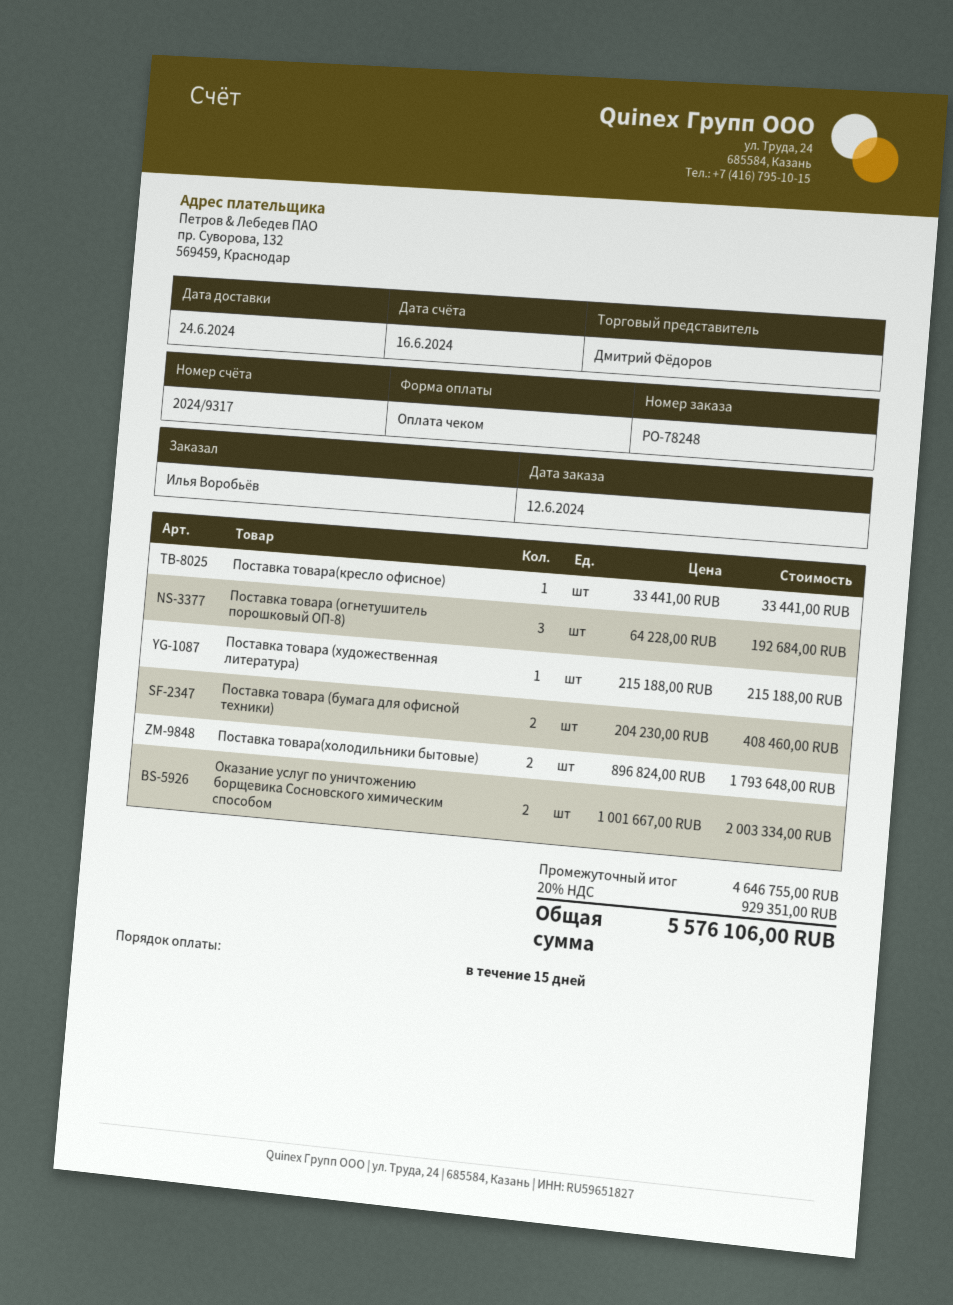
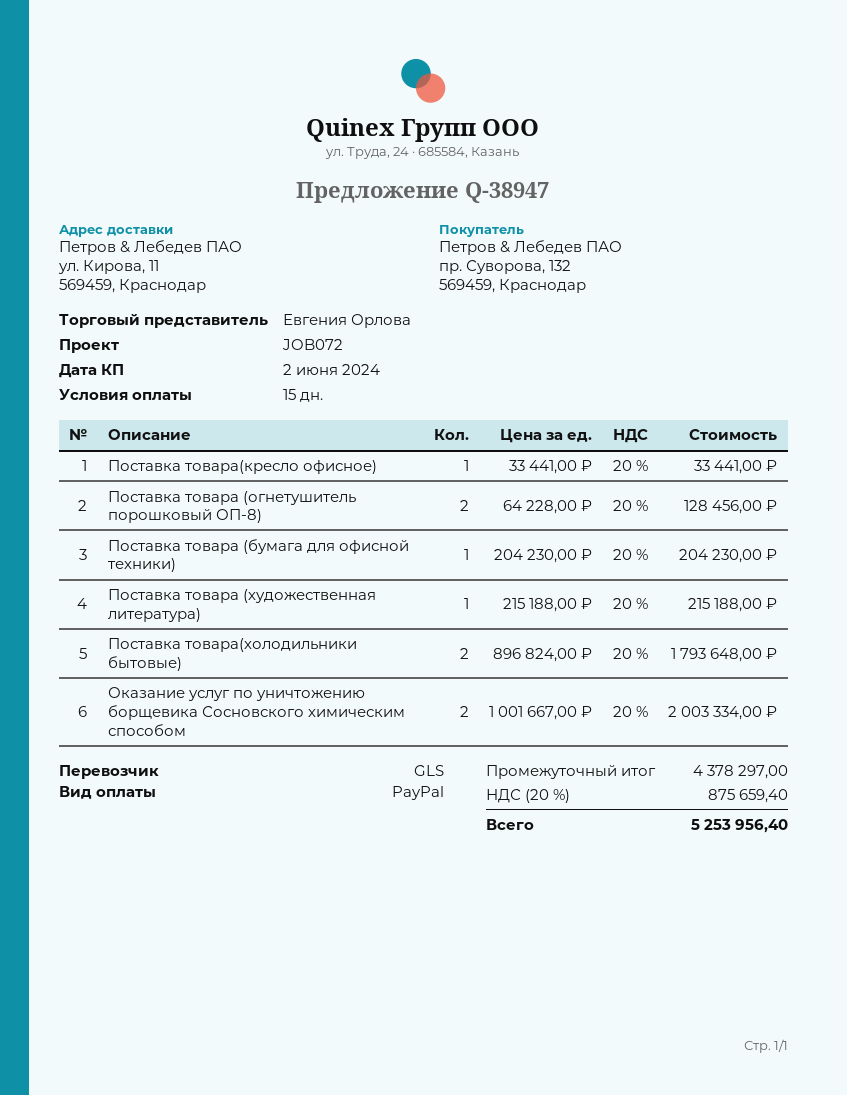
sales rep: Дмитрий Фёдоров -> Евгения Орлова
payment method: cheque -> PayPal
Поставка товара (огнетушитель порошковый ОП-8): 3 x 64228.00 = 192684.00 -> 2 x 64228.00 = 128456.00
Поставка товара (бумага для офисной техники): 2 x 204230.00 = 408460.00 -> 1 x 204230.00 = 204230.00
subtotal: 4646755.00 -> 4378297.00
tax: 20% = 929351.00 -> 20% = 875659.40
total: 5576106.00 -> 5253956.40

